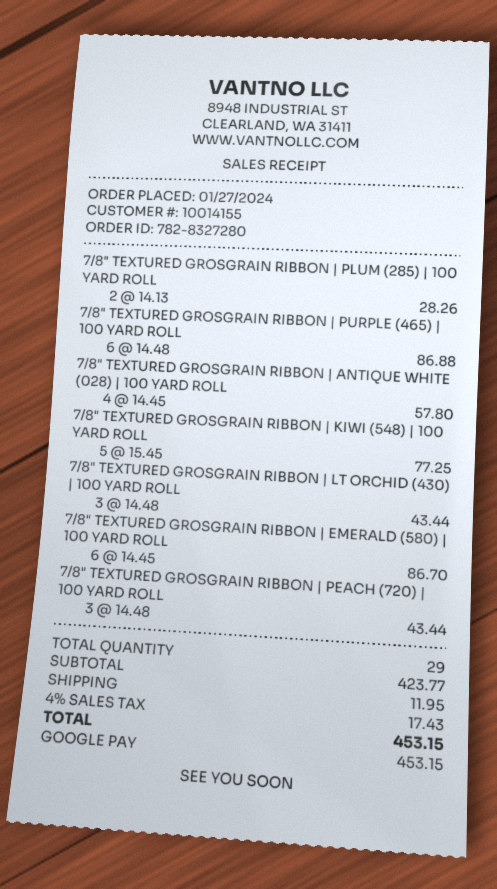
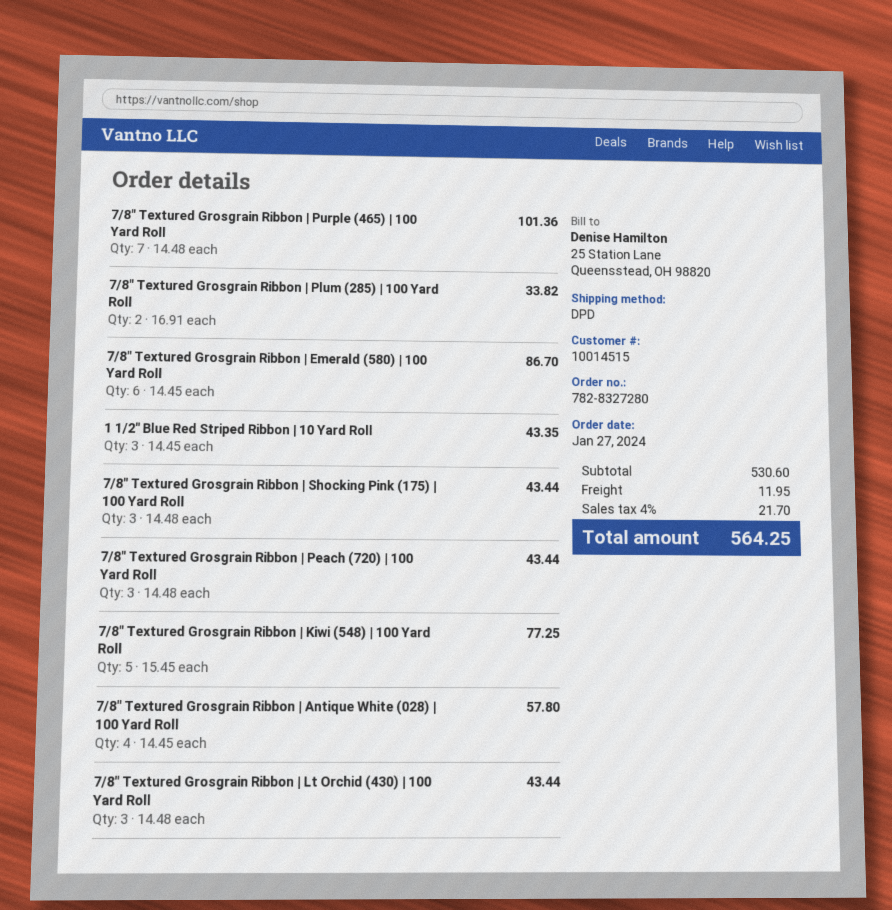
customer number: 10014155 -> 10014515
7/8" TEXTURED GROSGRAIN RIBBON | PLUM (285) | 100 YARD ROLL: 2 x 14.13 = 28.26 -> 2 x 16.91 = 33.82
7/8" TEXTURED GROSGRAIN RIBBON | PURPLE (465) | 100 YARD ROLL: 6 x 14.48 = 86.88 -> 7 x 14.48 = 101.36
1 1/2" Blue Red Striped Ribbon | 10 Yard Roll: none -> 3 x 14.45 = 43.35
7/8" Textured Grosgrain Ribbon | Shocking Pink (175) | 100 Yard Roll: none -> 3 x 14.48 = 43.44
subtotal: 423.77 -> 530.60
tax: 4% = 17.43 -> 4% = 21.70
total: 453.15 -> 564.25

